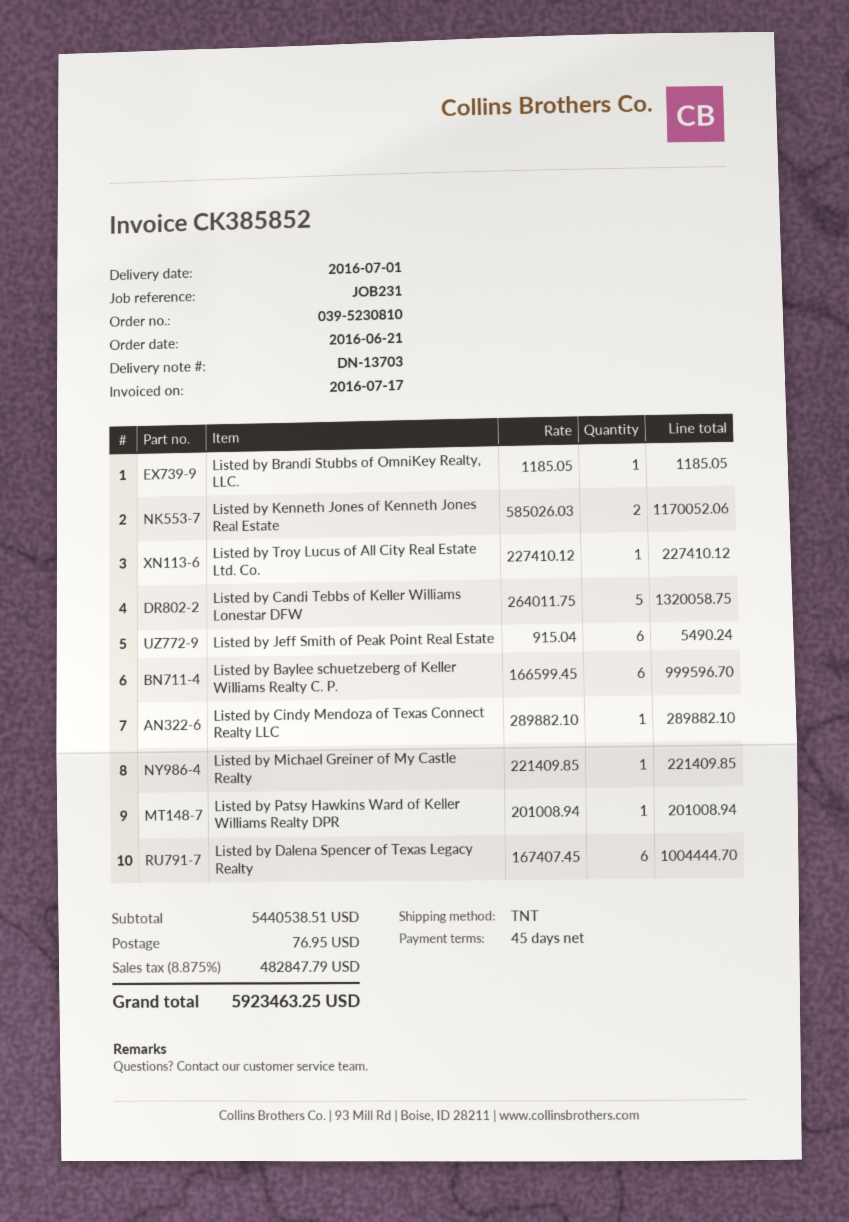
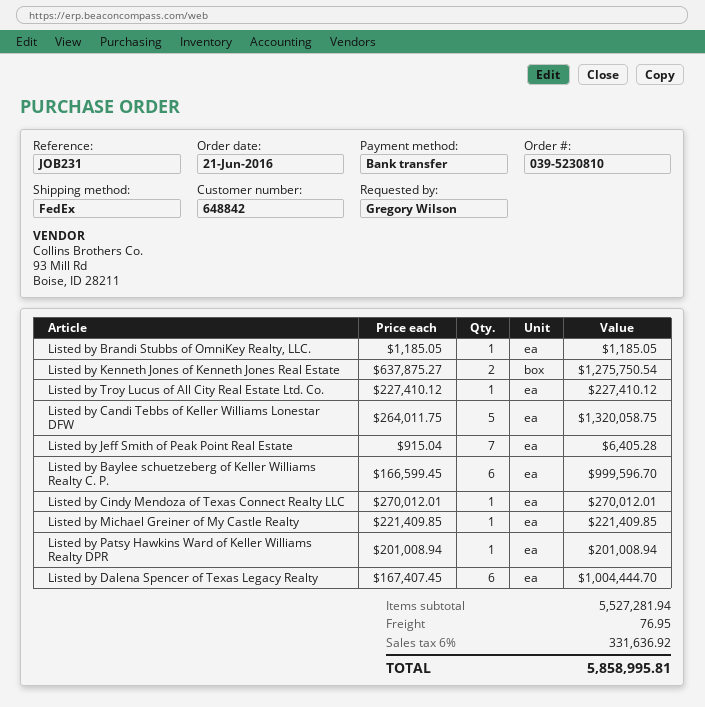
shipping method: TNT -> FedEx
Listed by Kenneth Jones of Kenneth Jones Real Estate: 2 x 585026.03 = 1170052.06 -> 2 x 637875.27 = 1275750.54
Listed by Jeff Smith of Peak Point Real Estate: 6 x 915.04 = 5490.24 -> 7 x 915.04 = 6405.28
Listed by Cindy Mendoza of Texas Connect Realty LLC: 1 x 289882.10 = 289882.10 -> 1 x 270012.01 = 270012.01
subtotal: 5440538.51 -> 5527281.94
tax: 8.875% = 482847.79 -> 6% = 331636.92
total: 5923463.25 -> 5858995.81

